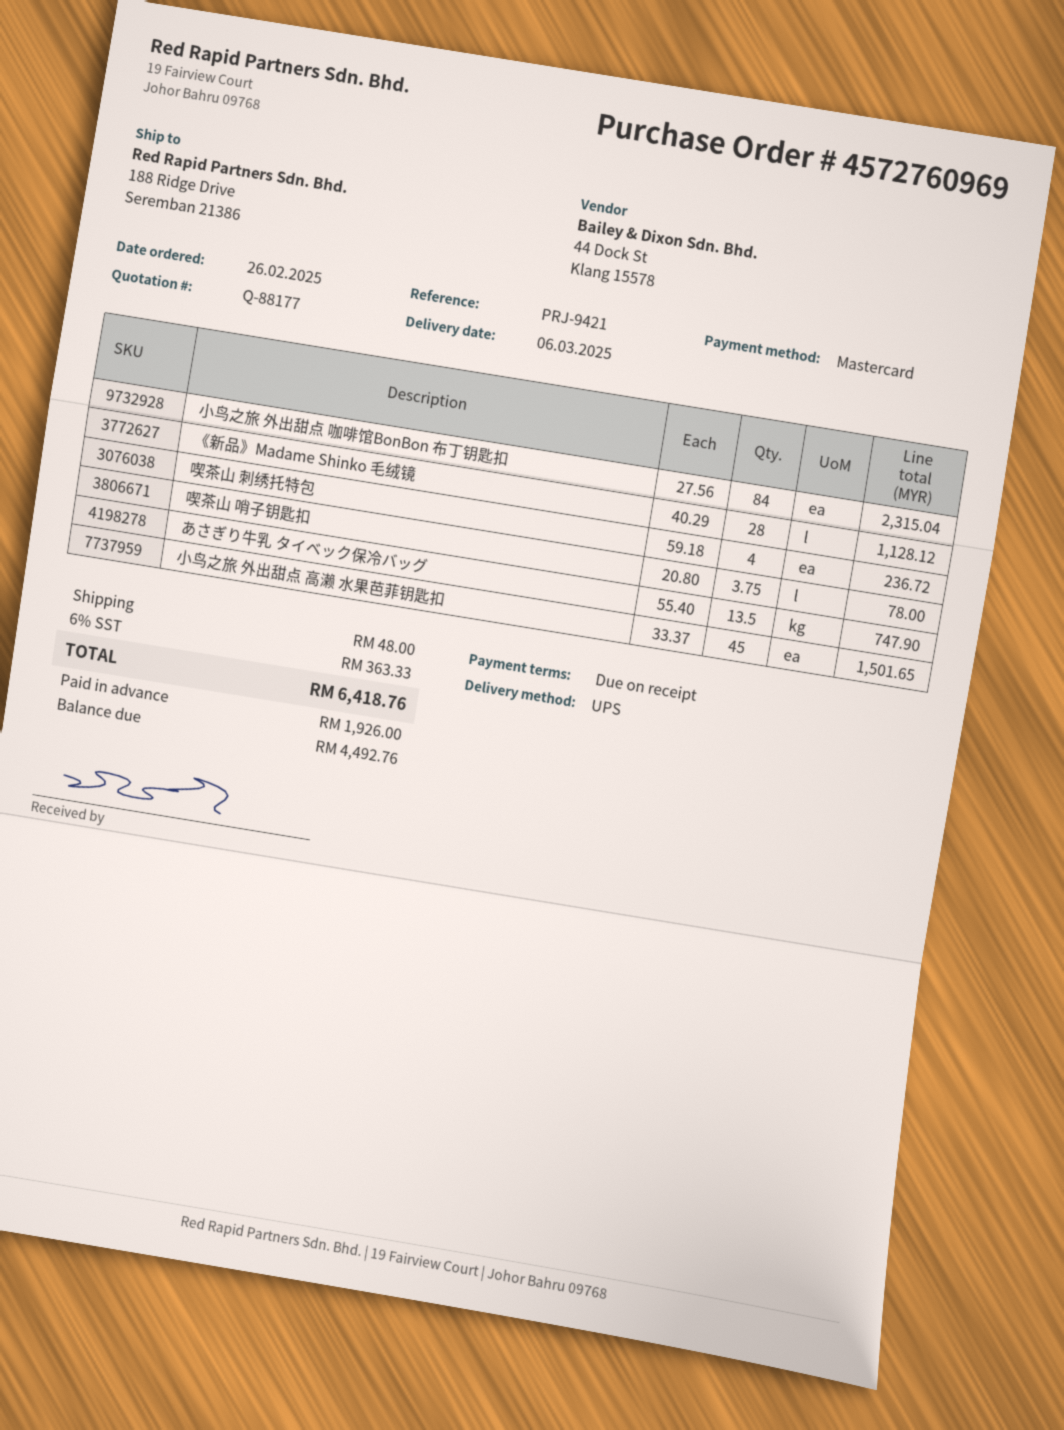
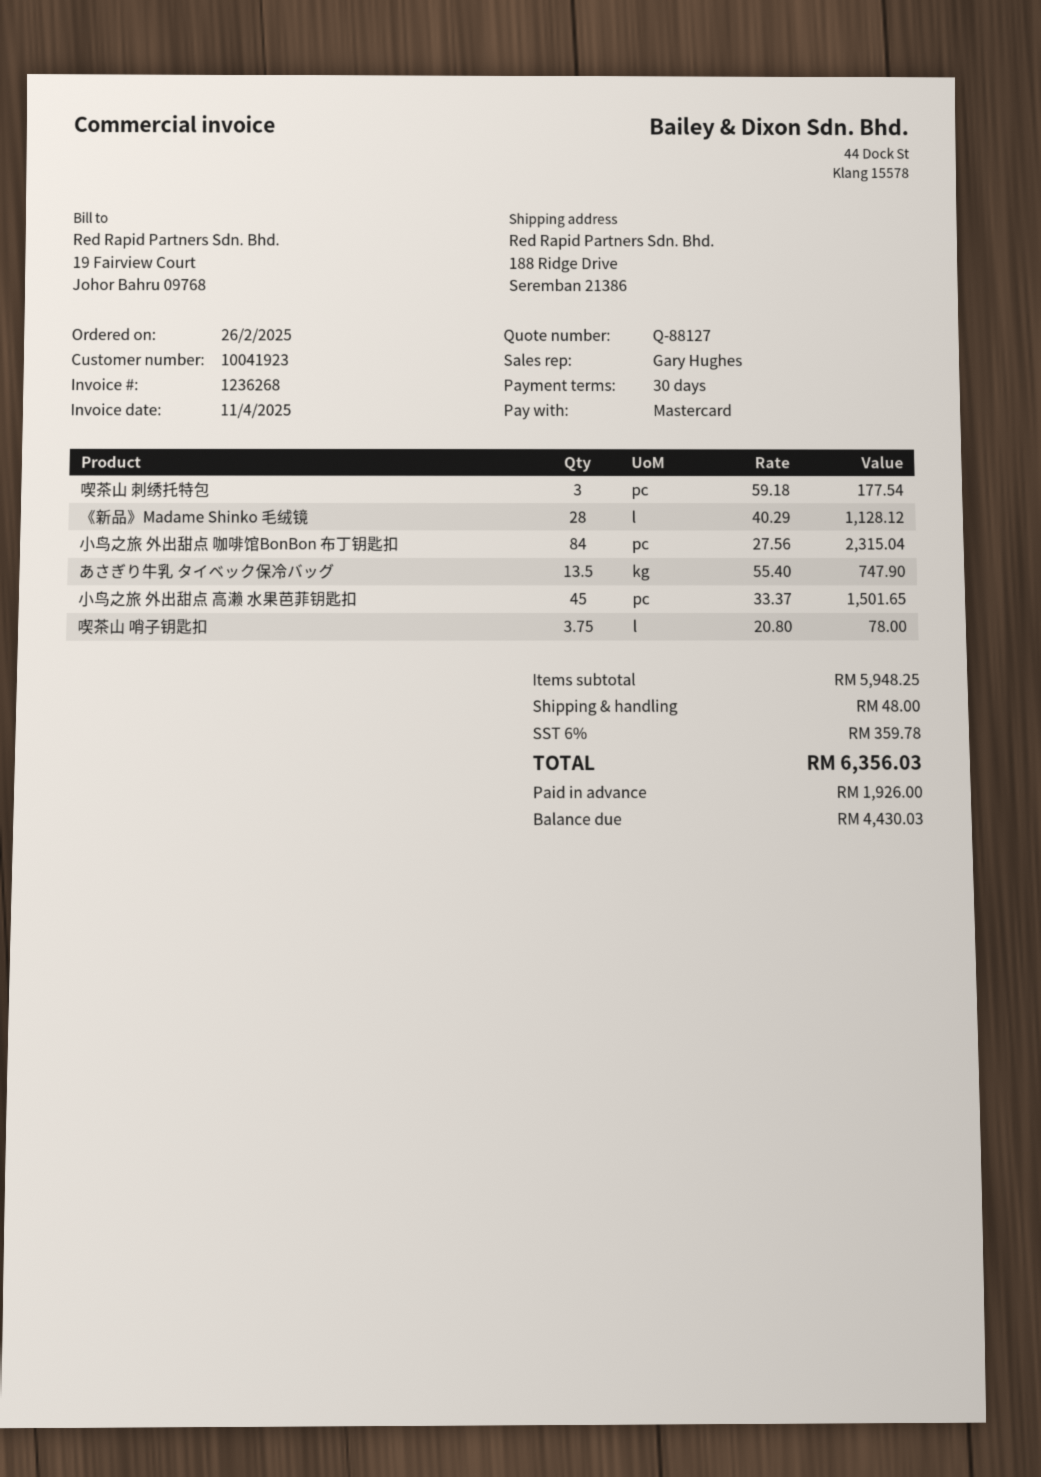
quote number: Q-88177 -> Q-88127
payment terms: on receipt -> 30 days
喫茶山 刺绣托特包: 4 x 59.18 = 236.72 -> 3 x 59.18 = 177.54
tax: 6% = 363.33 -> 6% = 359.78
total: 6418.76 -> 6356.03
balance: 4492.76 -> 4430.03

